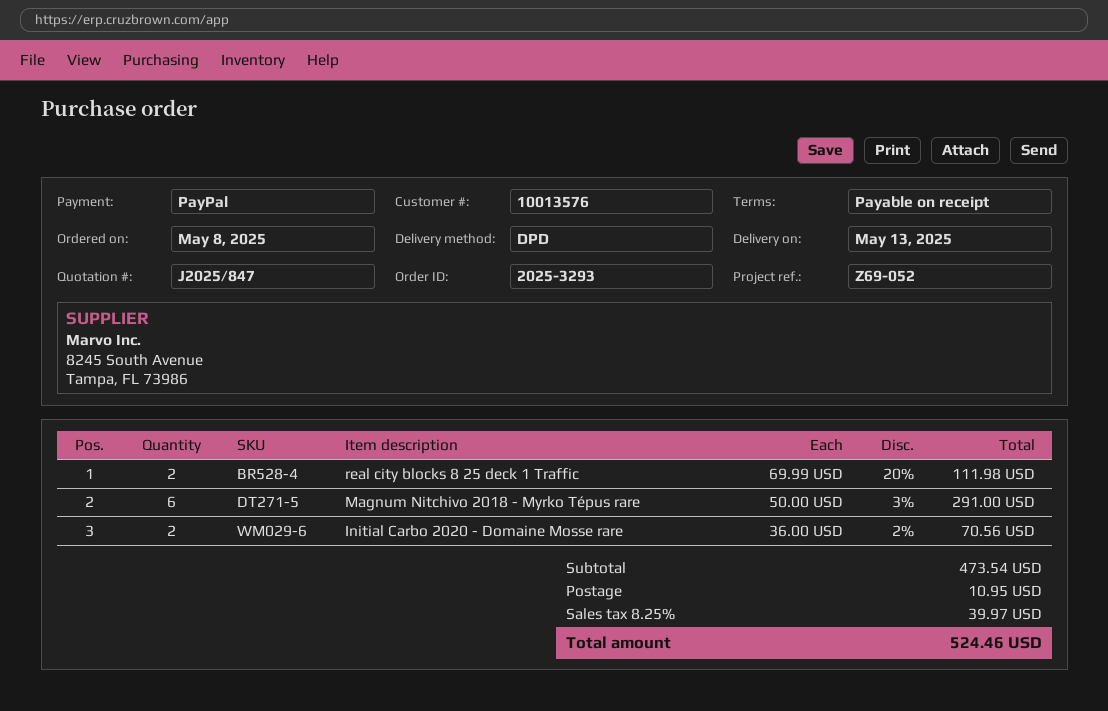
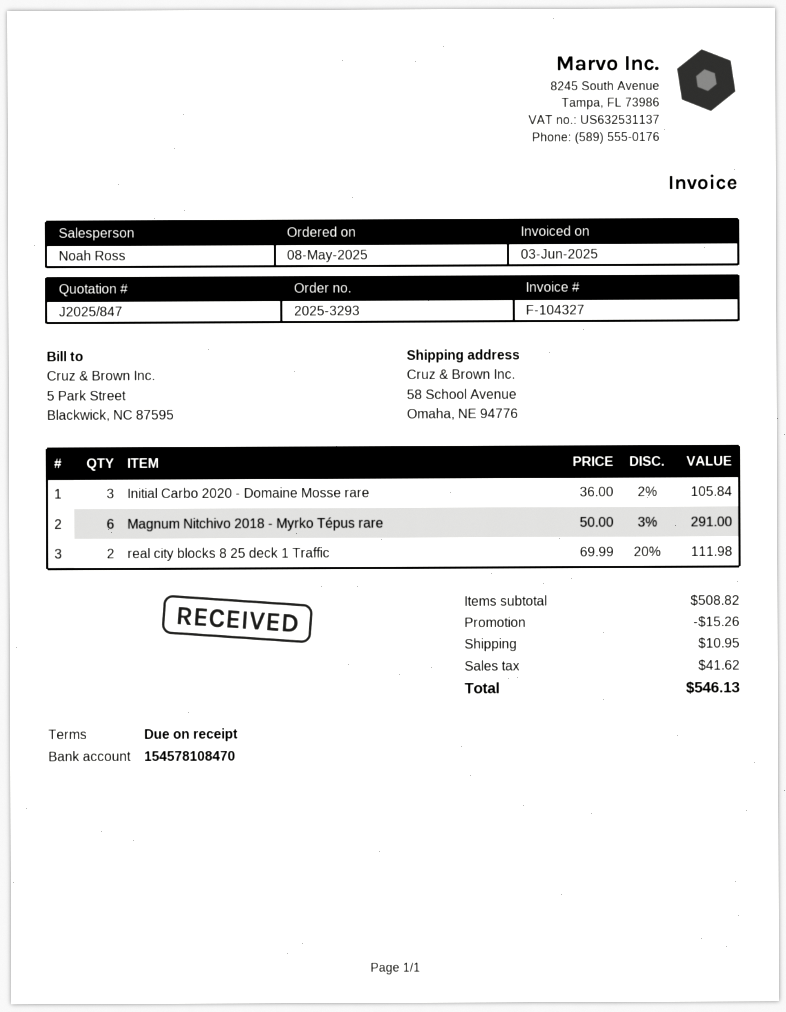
Initial Carbo 2020 - Domaine Mosse rare: 2 x 36.00 - 2% = 70.56 -> 3 x 36.00 - 2% = 105.84
subtotal: 473.54 -> 508.82
discount: none -> 15.26
tax: 39.97 -> 41.62
total: 524.46 -> 546.13

